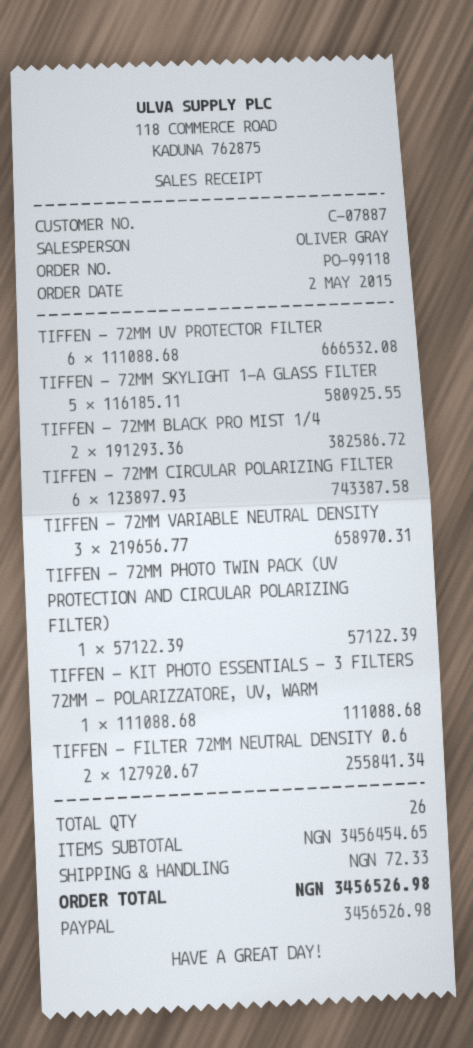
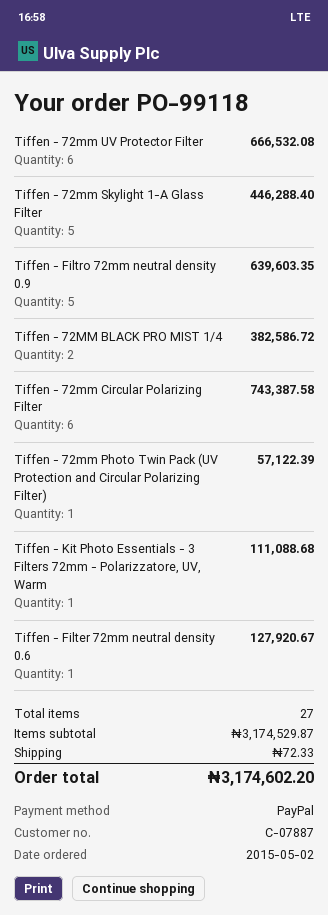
TIFFEN - 72MM SKYLIGHT 1-A GLASS FILTER: 5 for 580925.55 -> 5 for 446288.40
TIFFEN - 72MM VARIABLE NEUTRAL DENSITY: 3 for 658970.31 -> none
TIFFEN - FILTER 72MM NEUTRAL DENSITY 0.6: 2 for 255841.34 -> 1 for 127920.67
Tiffen - Filtro 72mm neutral density 0.9: none -> 5 for 639603.35
total quantity: 26 -> 27
subtotal: 3456454.65 -> 3174529.87
total: 3456526.98 -> 3174602.20

